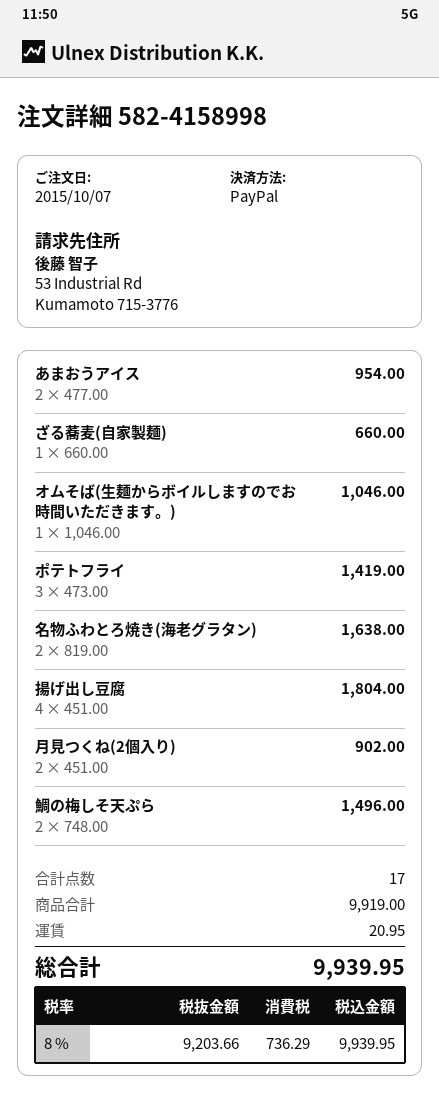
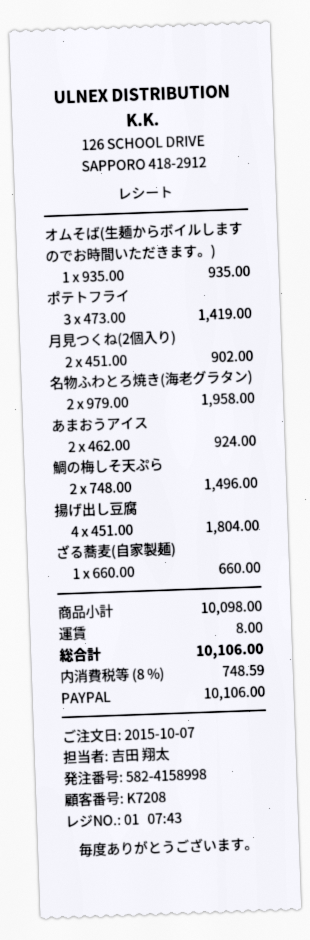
あまおうアイス: 2 x 477.00 = 954.00 -> 2 x 462.00 = 924.00
オムそば(生麺からボイルしますのでお時間いただきます。): 1 x 1046.00 = 1046.00 -> 1 x 935.00 = 935.00
名物ふわとろ焼き(海老グラタン): 2 x 819.00 = 1638.00 -> 2 x 979.00 = 1958.00
subtotal: 9919.00 -> 10098.00
shipping: 20.95 -> 8.00
tax: 8% = 736.29 -> 8% = 748.59
total: 9939.95 -> 10106.00

